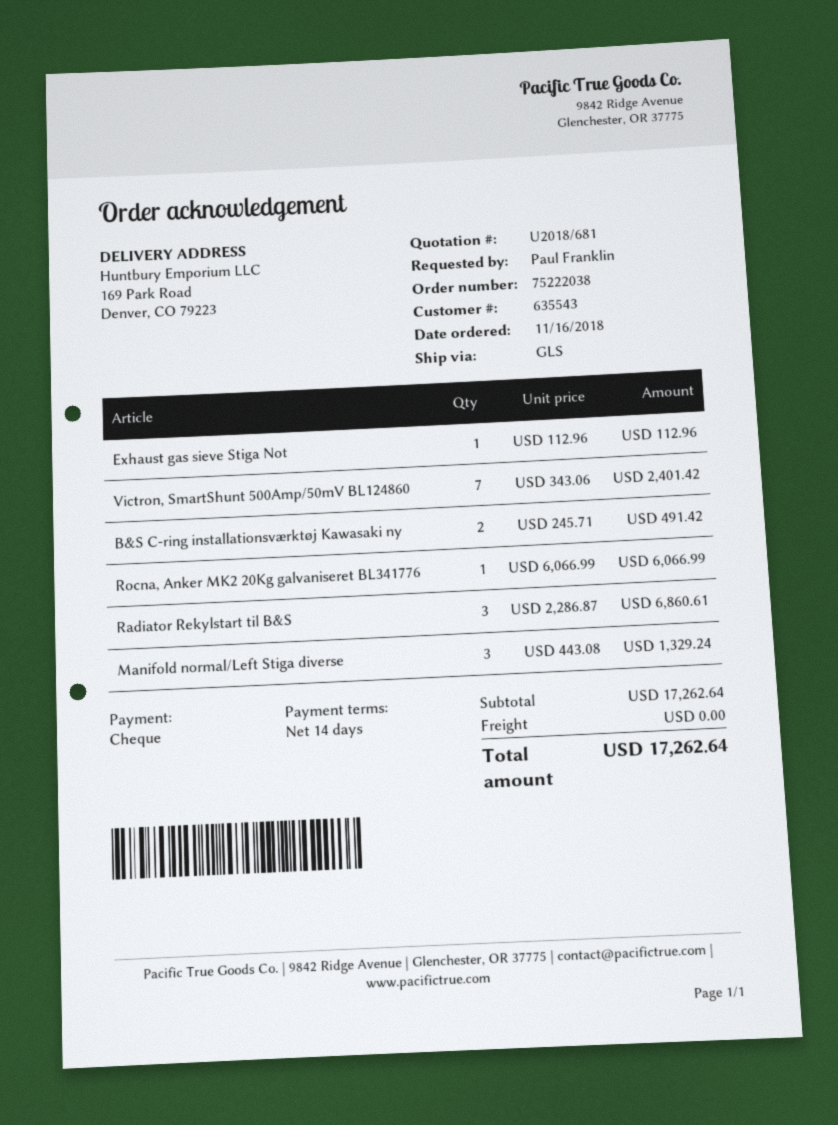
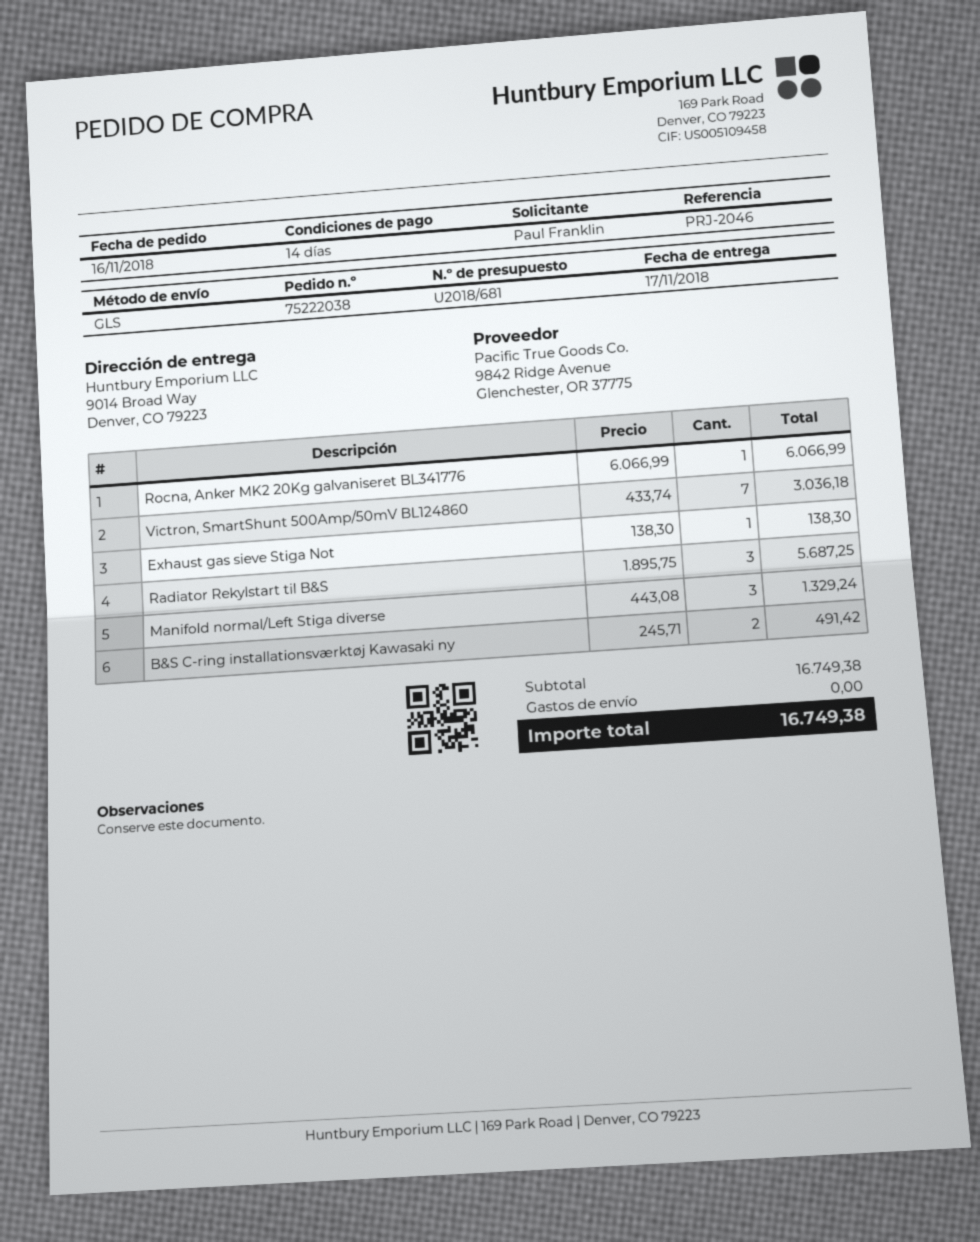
ship to: 169 Park Road, Denver, CO 79223 -> 9014 Broad Way, Denver, CO 79223
Exhaust gas sieve Stiga Not: 1 x 112.96 = 112.96 -> 1 x 138.30 = 138.30
Victron, SmartShunt 500Amp/50mV BL124860: 7 x 343.06 = 2401.42 -> 7 x 433.74 = 3036.18
Radiator Rekylstart til B&S: 3 x 2286.87 = 6860.61 -> 3 x 1895.75 = 5687.25
subtotal: 17262.64 -> 16749.38
total: 17262.64 -> 16749.38

